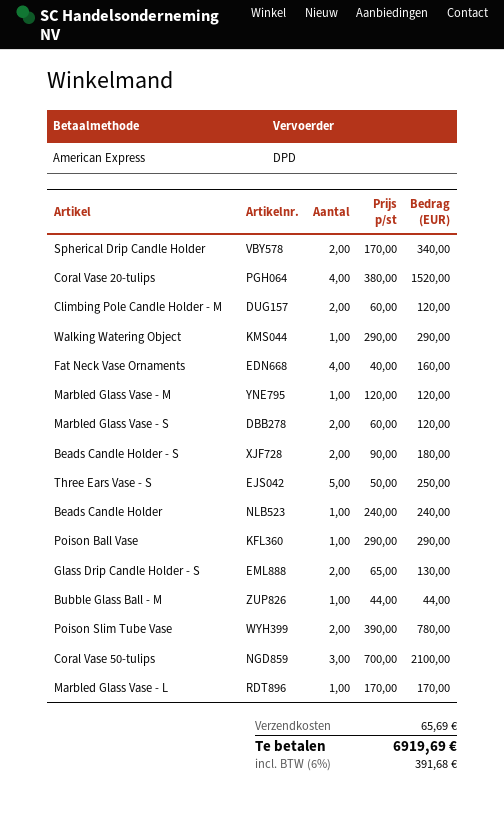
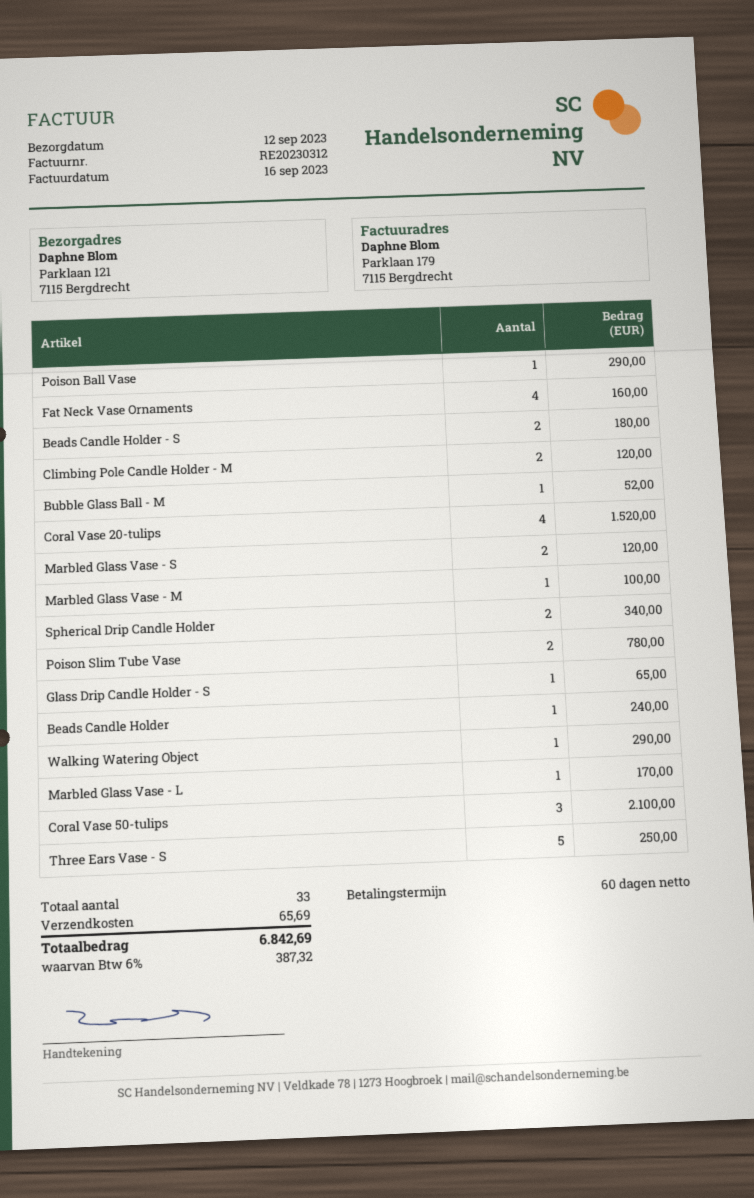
Marbled Glass Vase - M: 1 for 120.00 -> 1 for 100.00
Glass Drip Candle Holder - S: 2 for 130.00 -> 1 for 65.00
Bubble Glass Ball - M: 1 for 44.00 -> 1 for 52.00
tax: 6% = 391.68 -> 6% = 387.32
total: 6919.69 -> 6842.69

